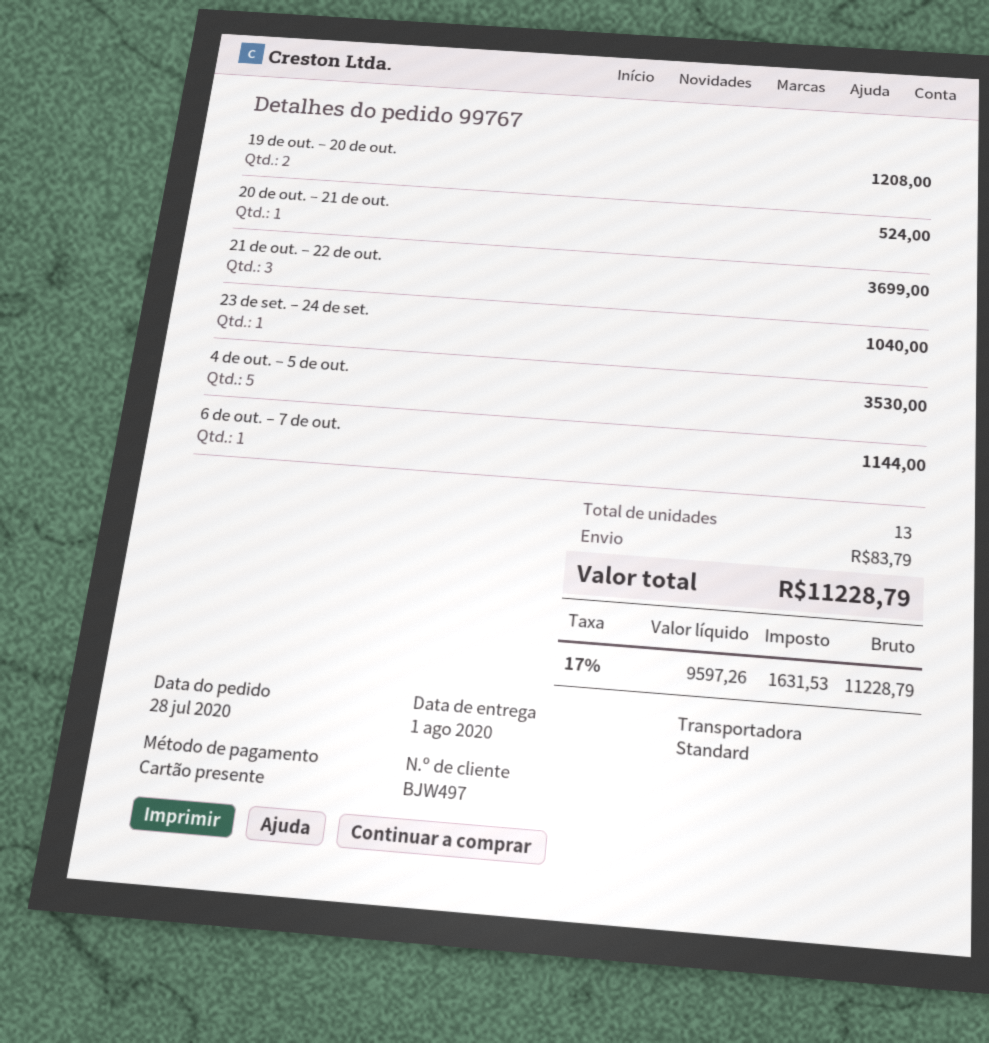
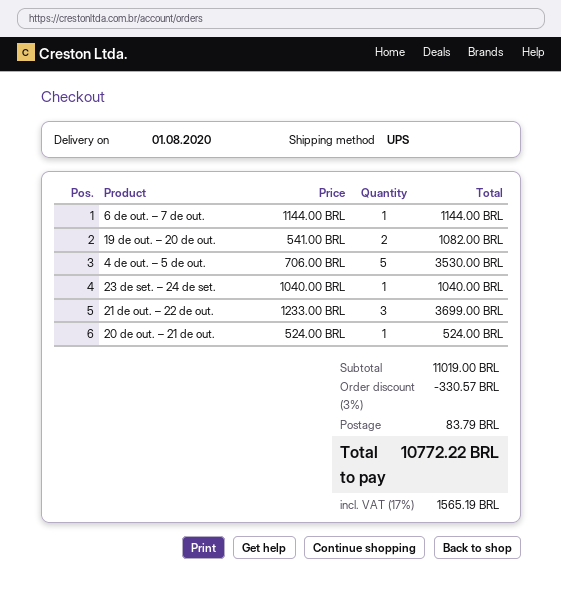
shipping method: standard -> UPS
19 de out. – 20 de out.: 2 for 1208.00 -> 2 for 1082.00
discount: none -> 3% = 330.57
tax: 17% = 1631.53 -> 17% = 1565.19
total: 11228.79 -> 10772.22

